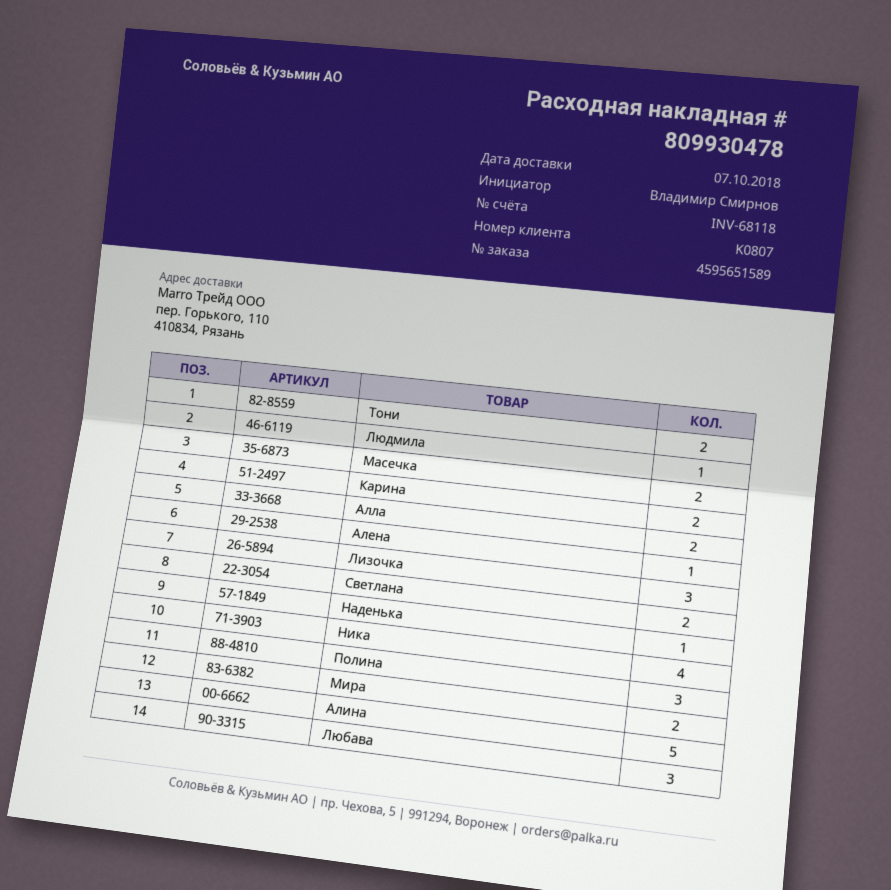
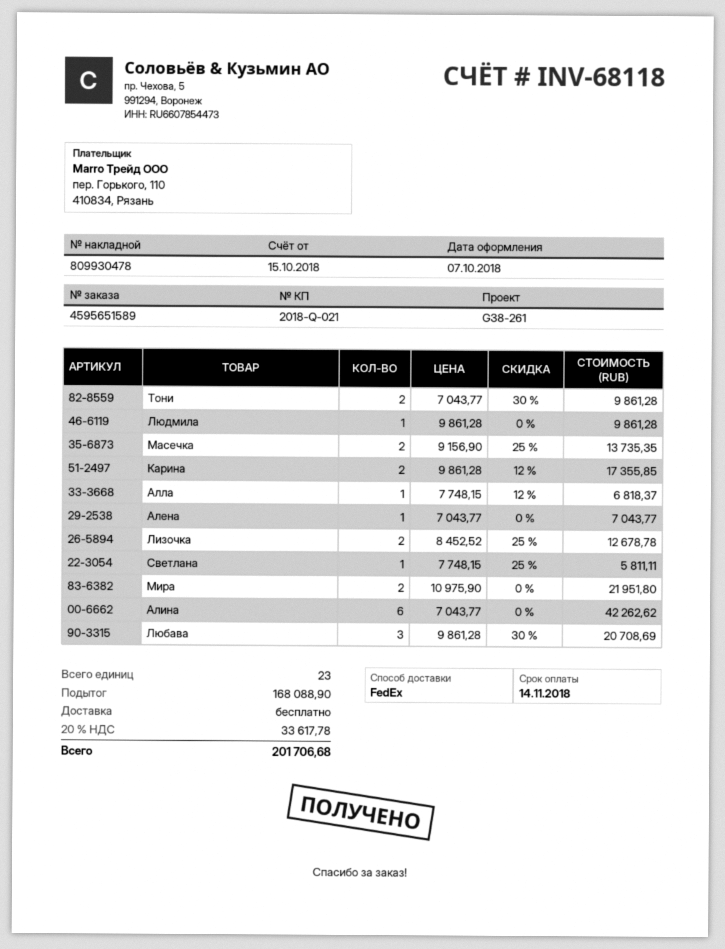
Алла: 2 -> 1
Лизочка: 3 -> 2
Светлана: 2 -> 1
Наденька: 1 -> none
Ника: 4 -> none
Полина: 3 -> none
Алина: 5 -> 6

